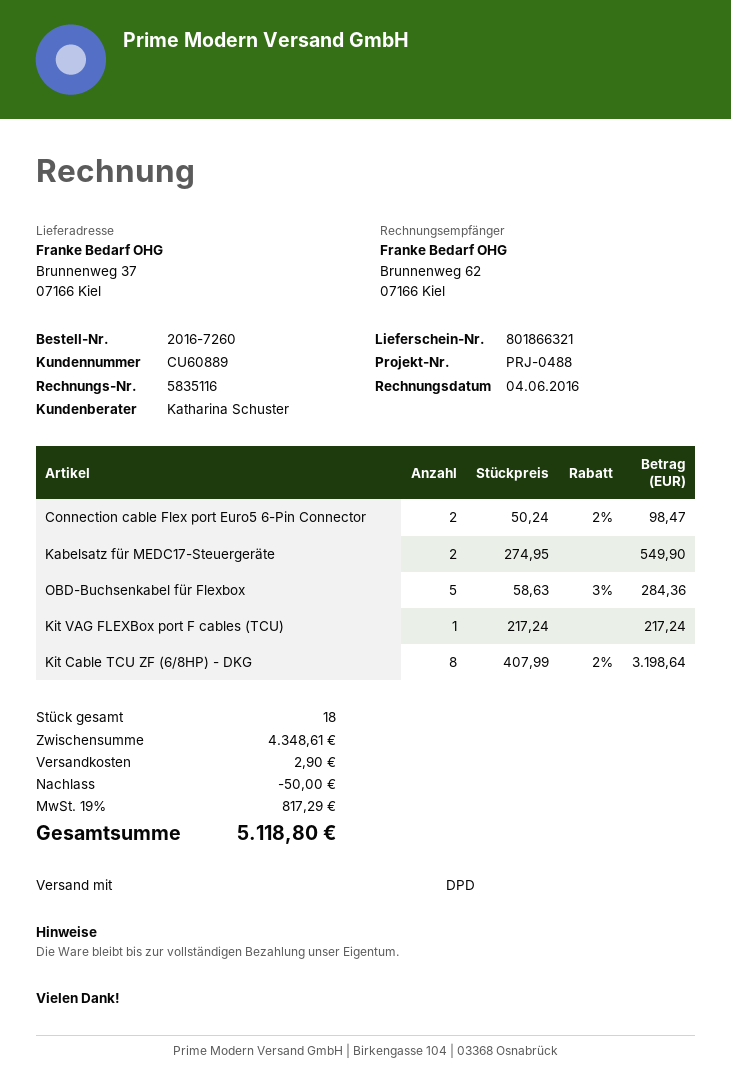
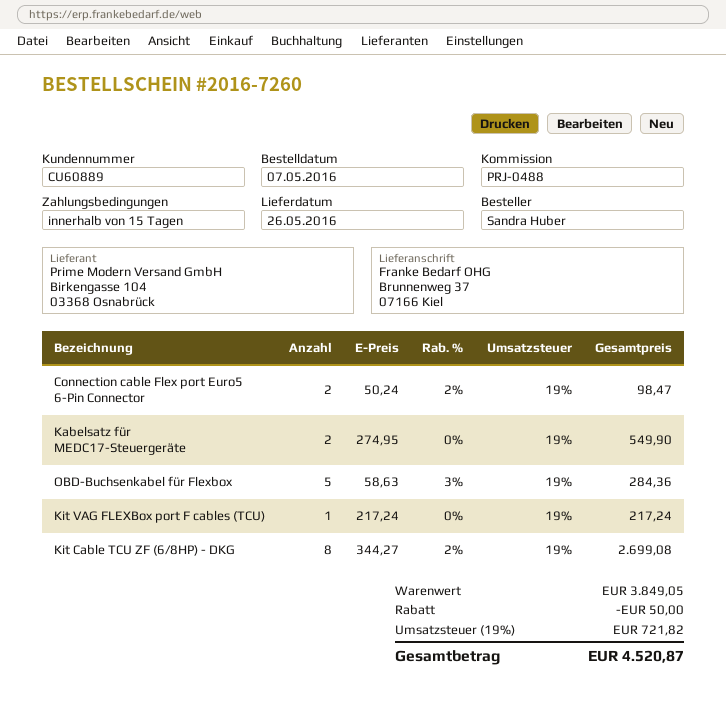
Kit Cable TCU ZF (6/8HP) - DKG: 8 x 407.99 - 2% = 3198.64 -> 8 x 344.27 - 2% = 2699.08
subtotal: 4348.61 -> 3849.05
shipping: 2.90 -> none
tax: 19% = 817.29 -> 19% = 721.82
total: 5118.80 -> 4520.87

